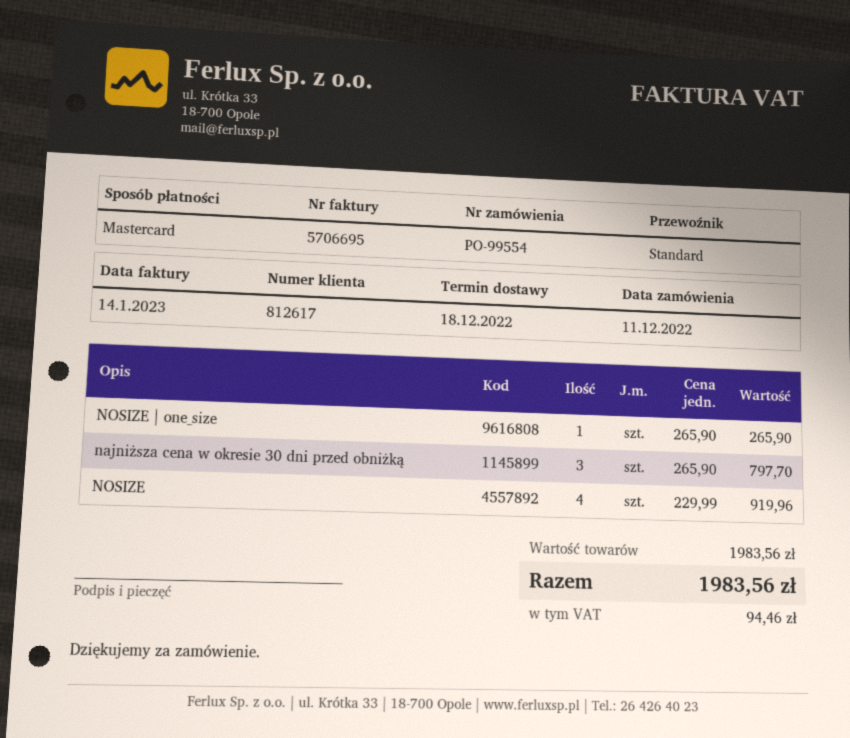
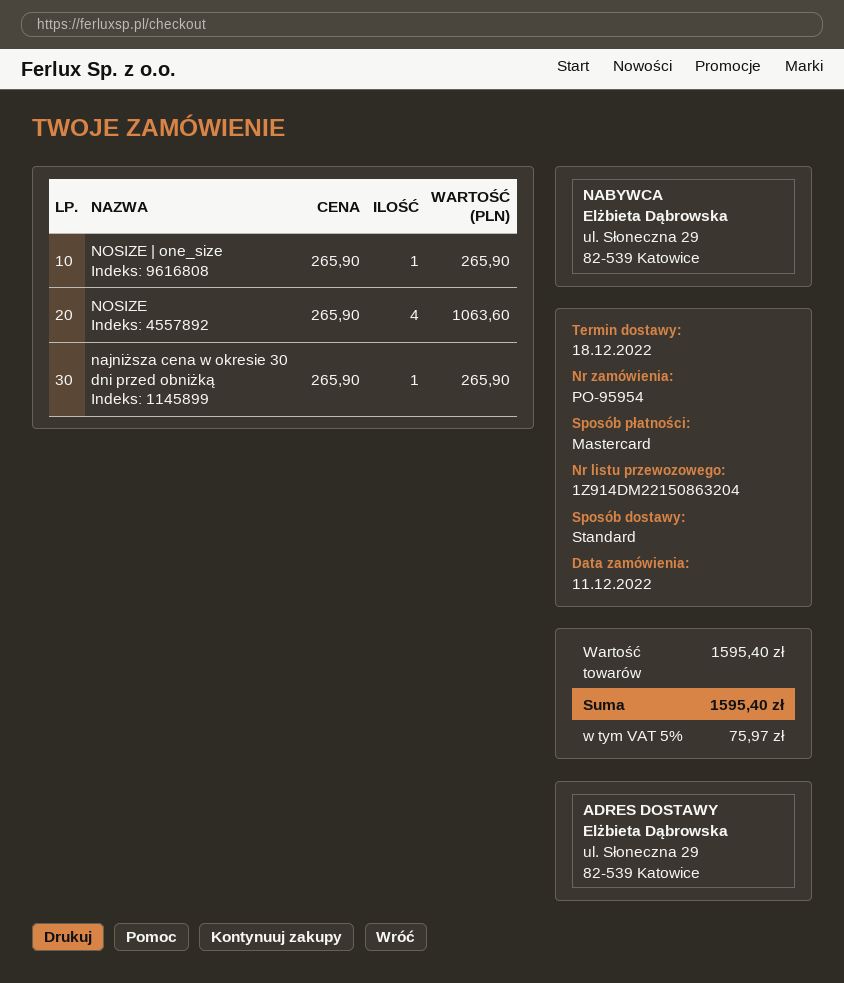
order number: PO-99554 -> PO-95954
najniższa cena w okresie 30 dni przed obniżką: 3 x 265.90 = 797.70 -> 1 x 265.90 = 265.90
NOSIZE: 4 x 229.99 = 919.96 -> 4 x 265.90 = 1063.60
subtotal: 1983.56 -> 1595.40
tax: 94.46 -> 75.97
total: 1983.56 -> 1595.40

